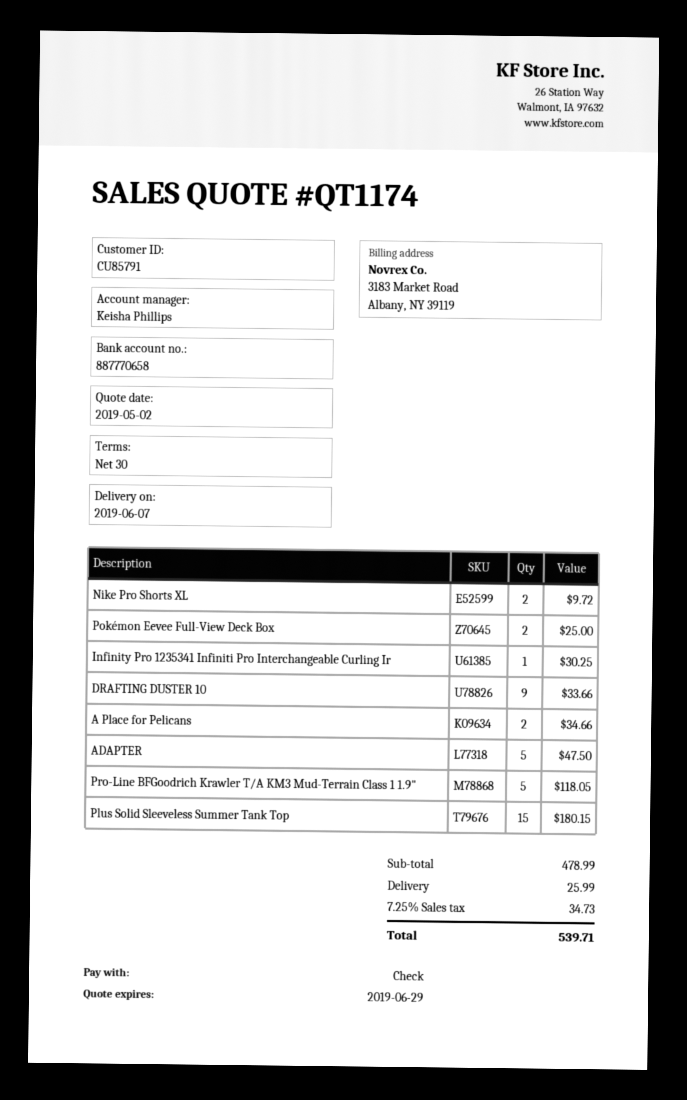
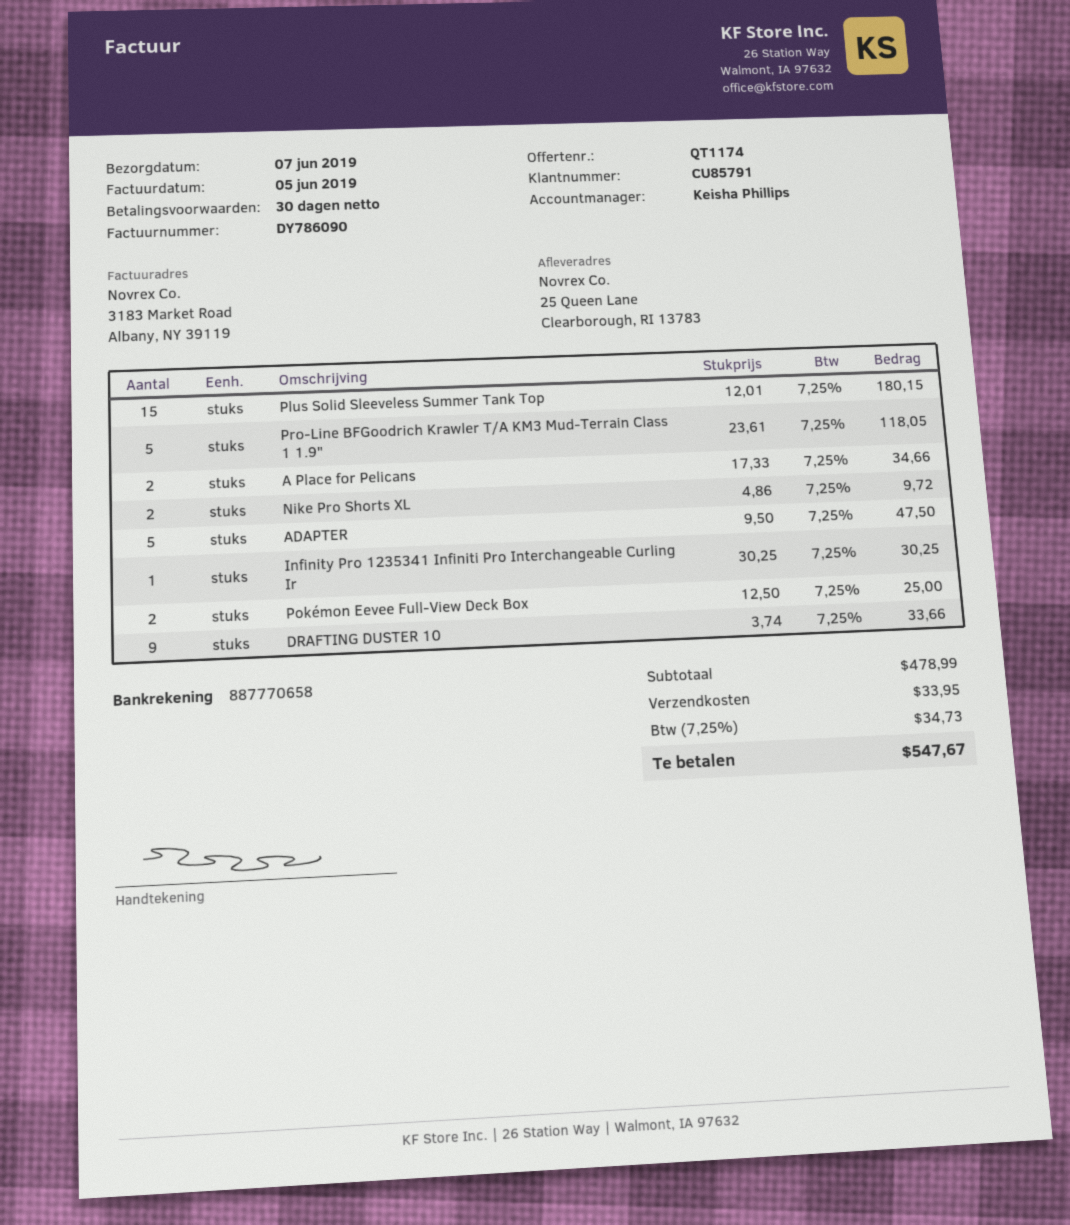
shipping: 25.99 -> 33.95
total: 539.71 -> 547.67

